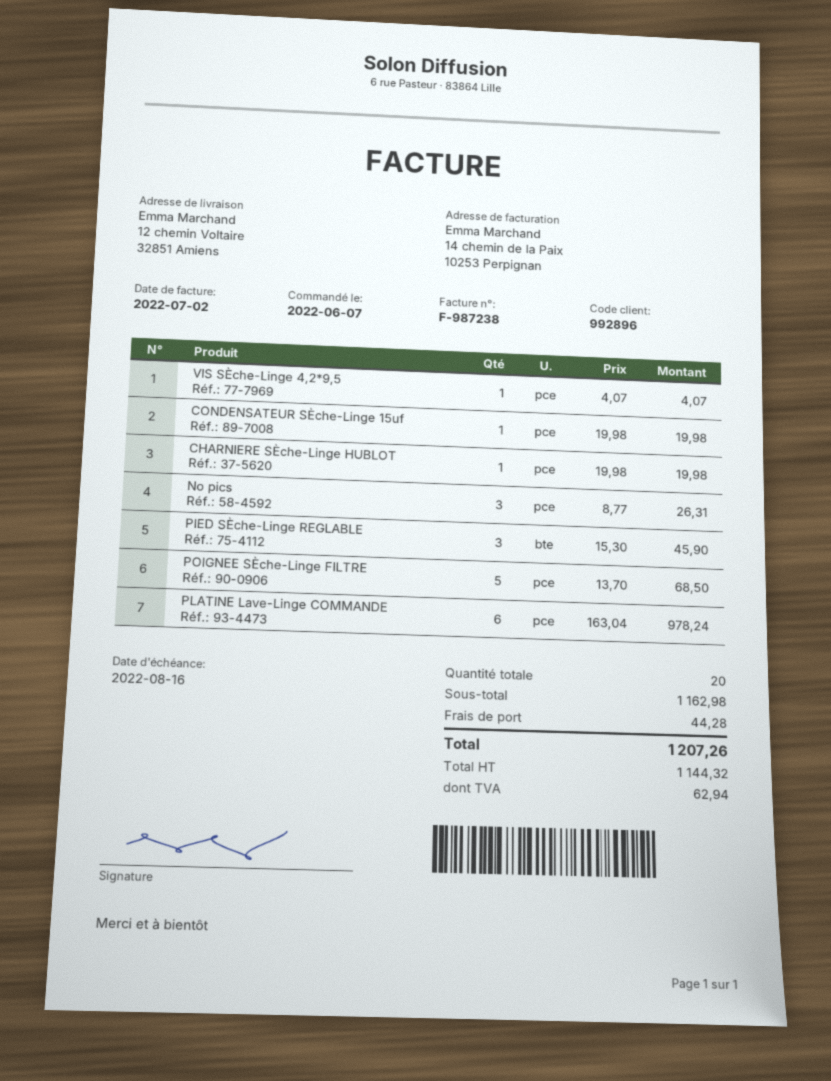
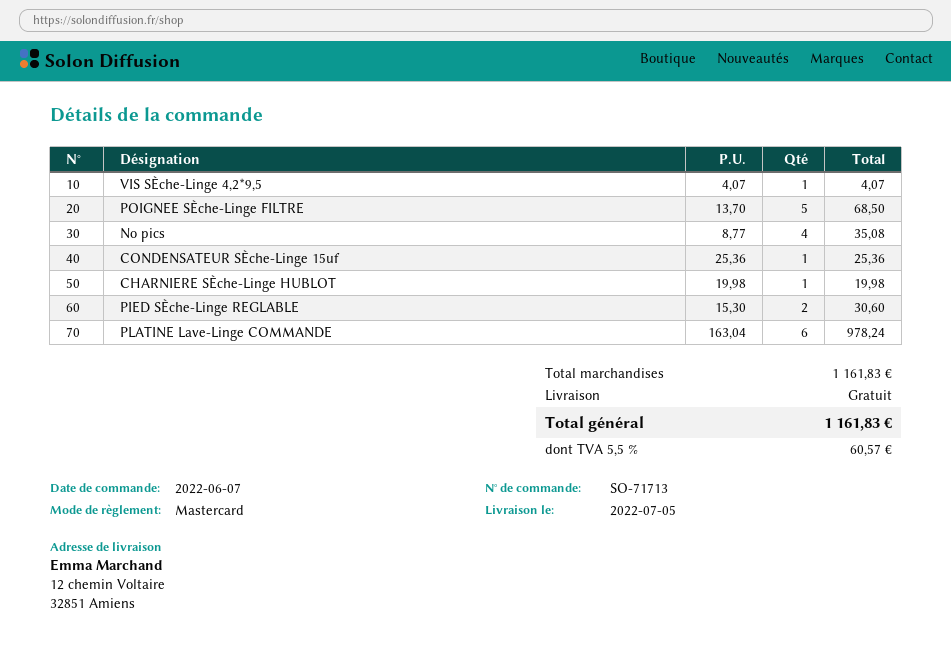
CONDENSATEUR SÈche-Linge 15uf: 1 x 19.98 = 19.98 -> 1 x 25.36 = 25.36
No pics: 3 x 8.77 = 26.31 -> 4 x 8.77 = 35.08
PIED SÈche-Linge REGLABLE: 3 x 15.30 = 45.90 -> 2 x 15.30 = 30.60
subtotal: 1162.98 -> 1161.83
shipping: 44.28 -> 0.00
tax: 62.94 -> 60.57
total: 1207.26 -> 1161.83

